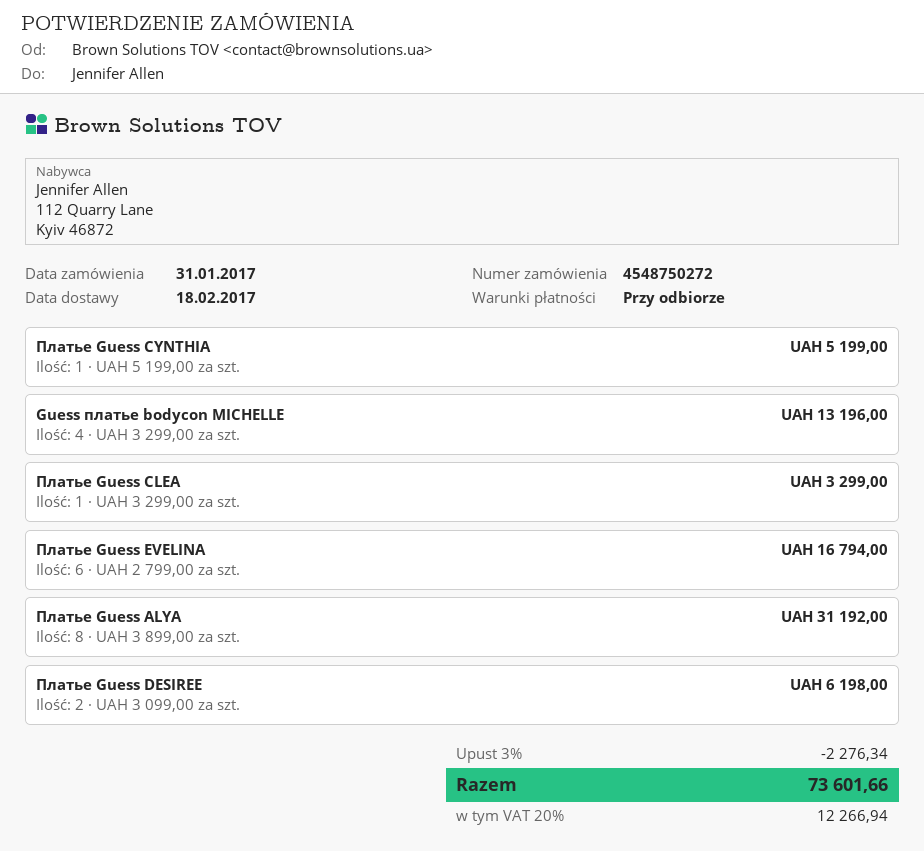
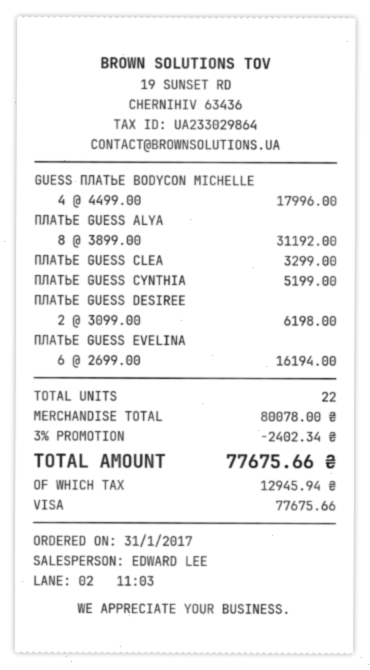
Guess платье bodycon MICHELLE: 4 x 3299.00 = 13196.00 -> 4 x 4499.00 = 17996.00
Платье Guess EVELINA: 6 x 2799.00 = 16794.00 -> 6 x 2699.00 = 16194.00
discount: 3% = 2276.34 -> 3% = 2402.34
tax: 12266.94 -> 12945.94
total: 73601.66 -> 77675.66

